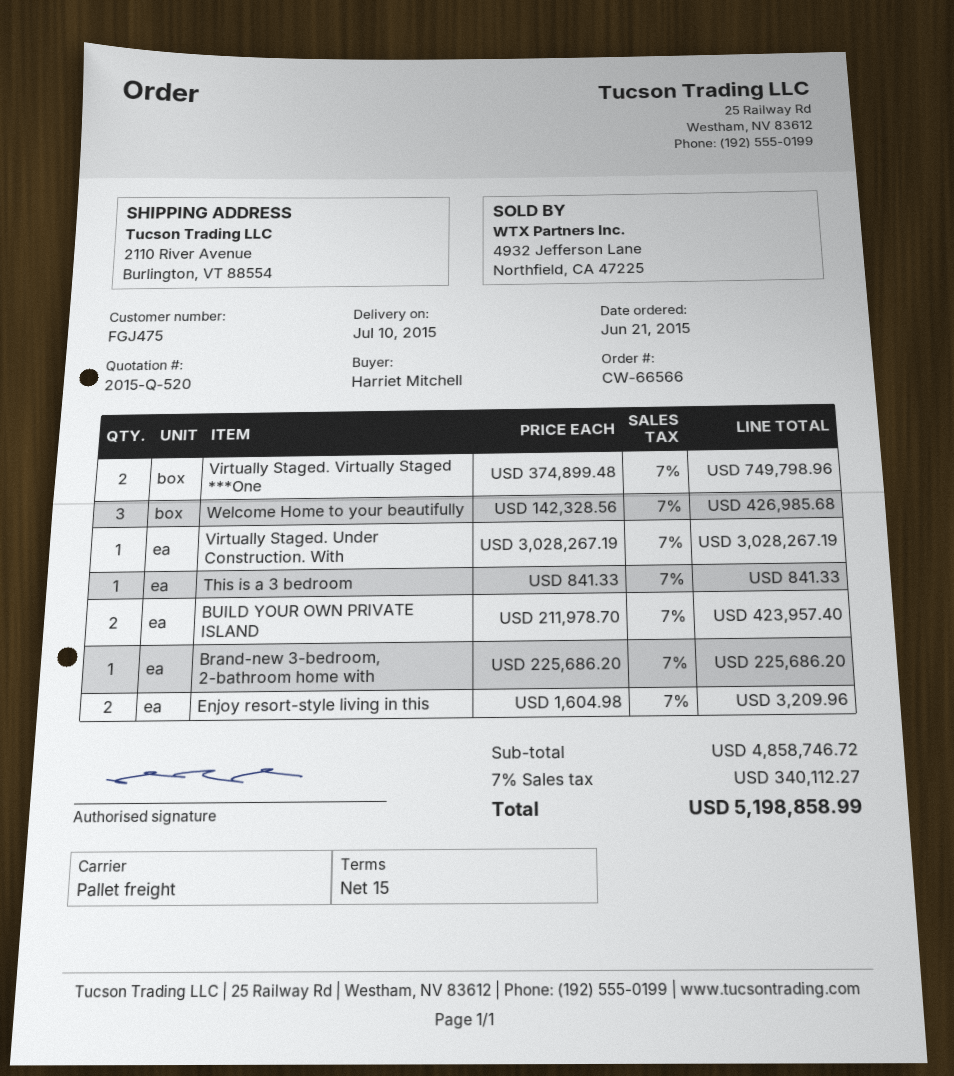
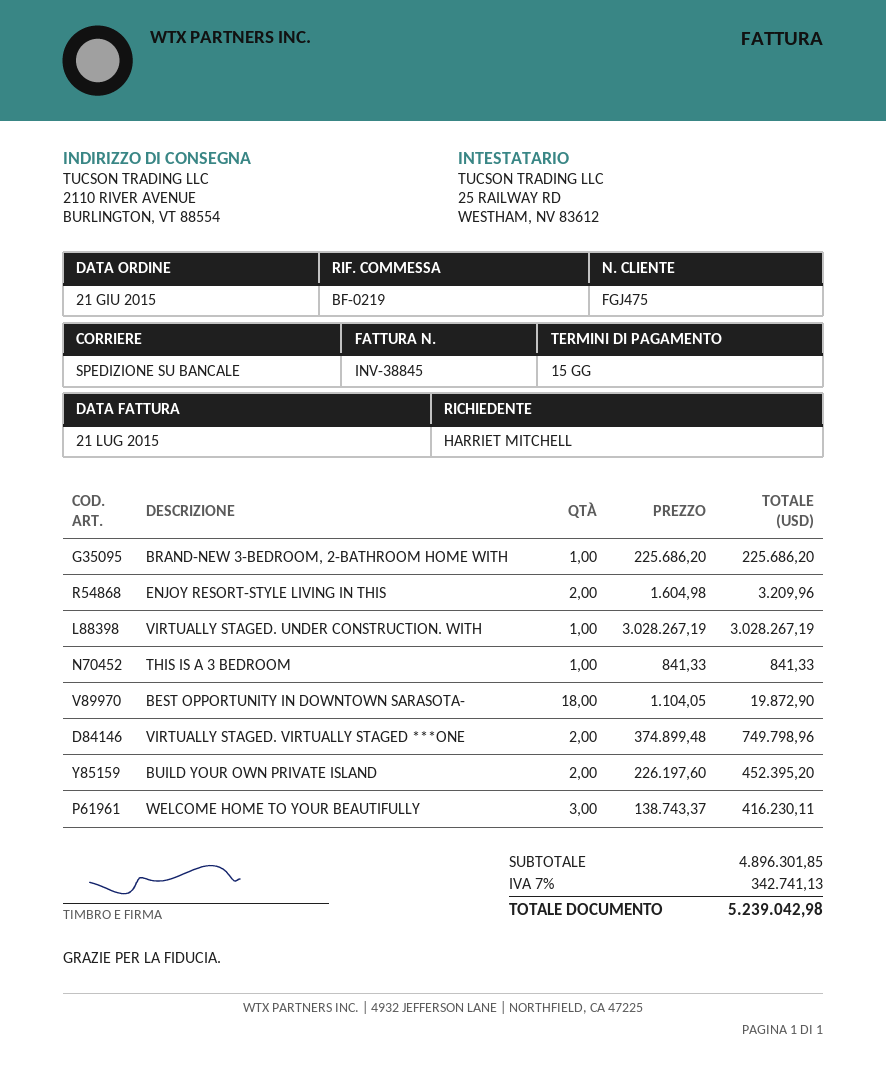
Welcome Home to your beautifully: 3 x 142328.56 = 426985.68 -> 3 x 138743.37 = 416230.11
BUILD YOUR OWN PRIVATE ISLAND: 2 x 211978.70 = 423957.40 -> 2 x 226197.60 = 452395.20
BEST OPPORTUNITY IN DOWNTOWN SARASOTA-: none -> 18 x 1104.05 = 19872.90
subtotal: 4858746.72 -> 4896301.85
tax: 7% = 340112.27 -> 7% = 342741.13
total: 5198858.99 -> 5239042.98

